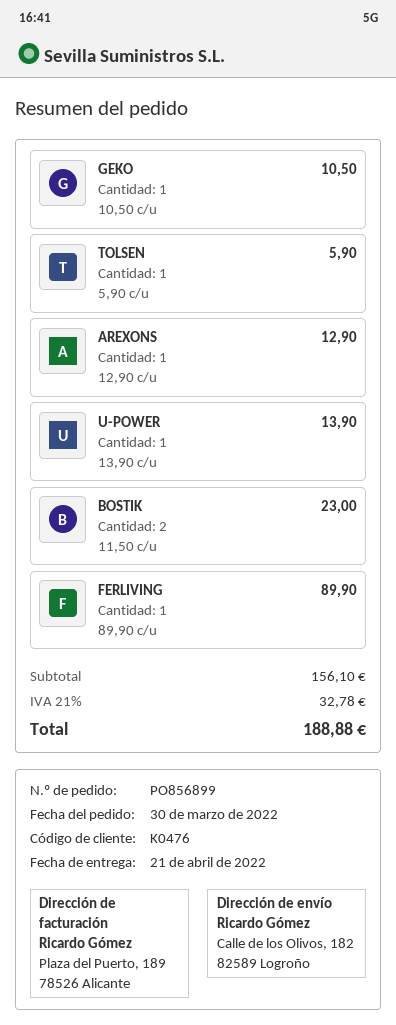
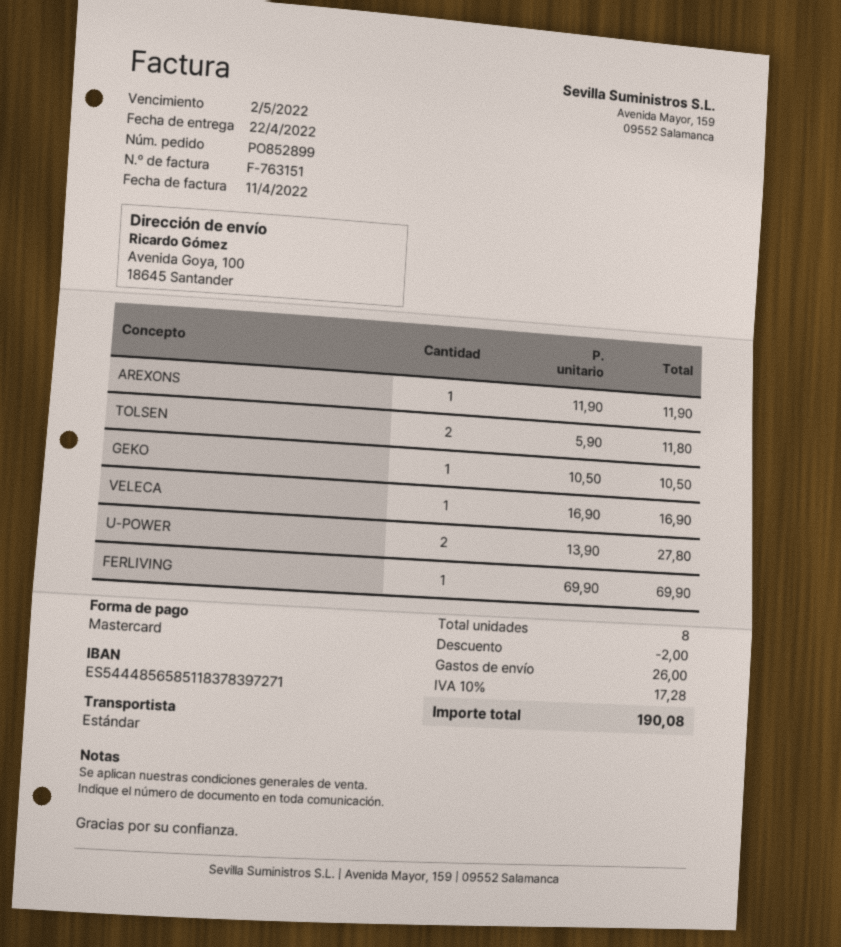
order number: PO856899 -> PO852899
delivery date: 2022-04-21 -> 2022-04-22
ship to: Calle de los Olivos, 182, 82589 Logroño -> Avenida Goya, 100, 18645 Santander
TOLSEN: 1 x 5.90 = 5.90 -> 2 x 5.90 = 11.80
AREXONS: 1 x 12.90 = 12.90 -> 1 x 11.90 = 11.90
U-POWER: 1 x 13.90 = 13.90 -> 2 x 13.90 = 27.80
BOSTIK: 2 x 11.50 = 23.00 -> none
FERLIVING: 1 x 89.90 = 89.90 -> 1 x 69.90 = 69.90
VELECA: none -> 1 x 16.90 = 16.90
discount: none -> 2.00
shipping: none -> 26.00
tax: 21% = 32.78 -> 10% = 17.28
total: 188.88 -> 190.08

